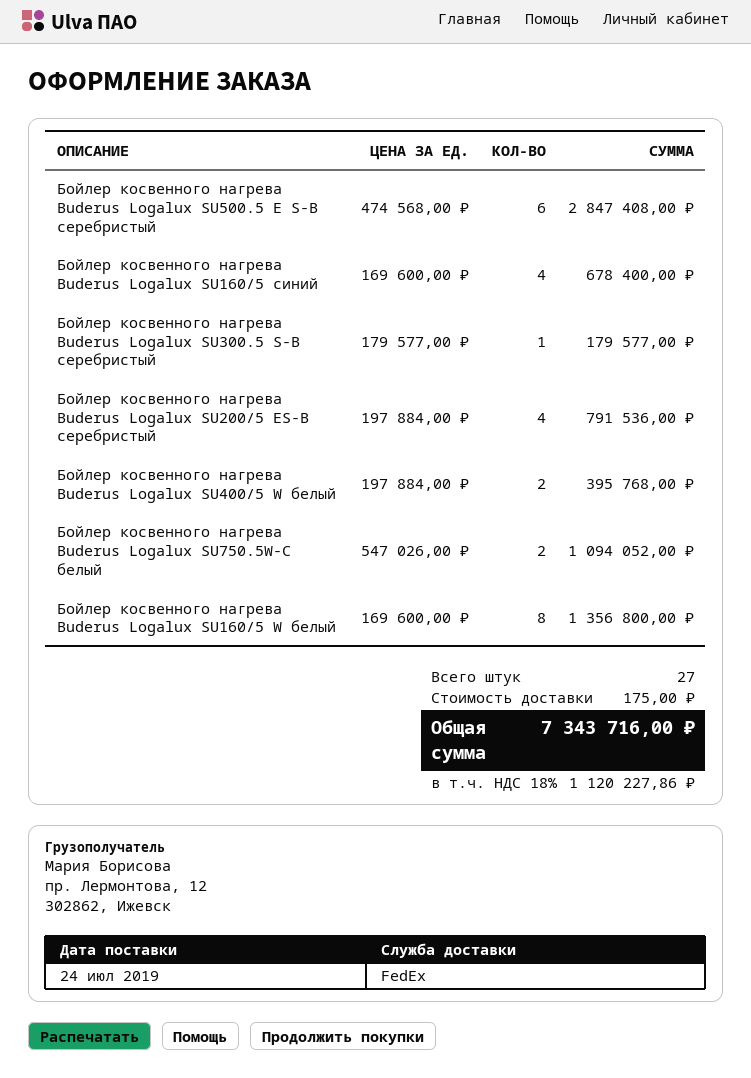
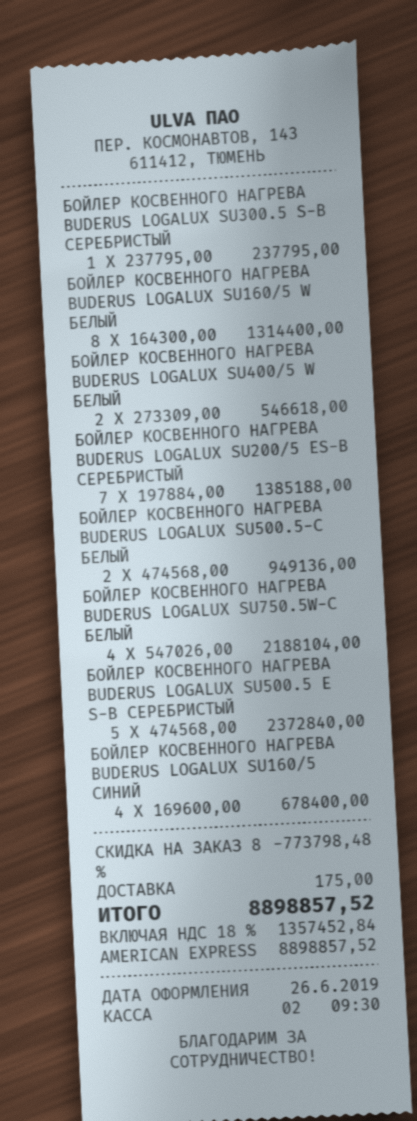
Бойлер косвенного нагрева Buderus Logalux SU500.5 E S-B серебристый: 6 x 474568.00 = 2847408.00 -> 5 x 474568.00 = 2372840.00
Бойлер косвенного нагрева Buderus Logalux SU300.5 S-B серебристый: 1 x 179577.00 = 179577.00 -> 1 x 237795.00 = 237795.00
Бойлер косвенного нагрева Buderus Logalux SU200/5 ES-B серебристый: 4 x 197884.00 = 791536.00 -> 7 x 197884.00 = 1385188.00
Бойлер косвенного нагрева Buderus Logalux SU400/5 W белый: 2 x 197884.00 = 395768.00 -> 2 x 273309.00 = 546618.00
Бойлер косвенного нагрева Buderus Logalux SU750.5W-C белый: 2 x 547026.00 = 1094052.00 -> 4 x 547026.00 = 2188104.00
Бойлер косвенного нагрева Buderus Logalux SU160/5 W белый: 8 x 169600.00 = 1356800.00 -> 8 x 164300.00 = 1314400.00
БОЙЛЕР КОСВЕННОГО НАГРЕВА BUDERUS LOGALUX SU500.5-С БЕЛЫЙ: none -> 2 x 474568.00 = 949136.00
discount: none -> 8% = 773798.48
tax: 18% = 1120227.86 -> 18% = 1357452.84
total: 7343716.00 -> 8898857.52

